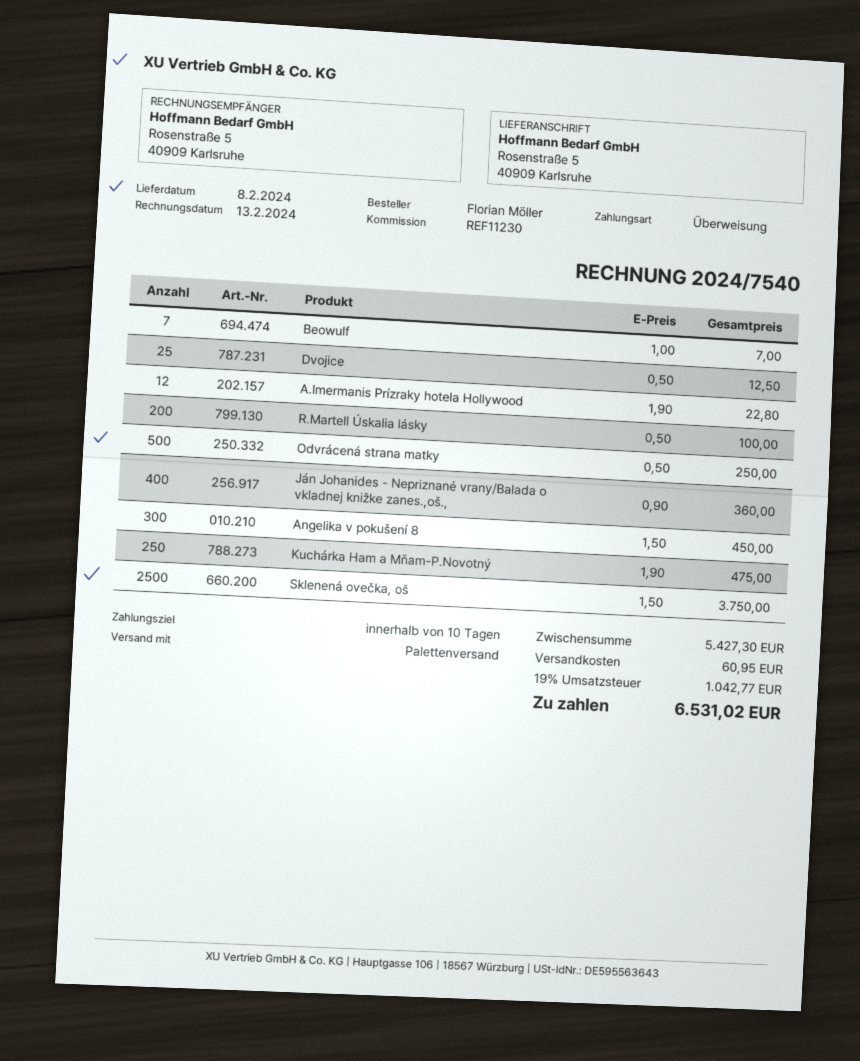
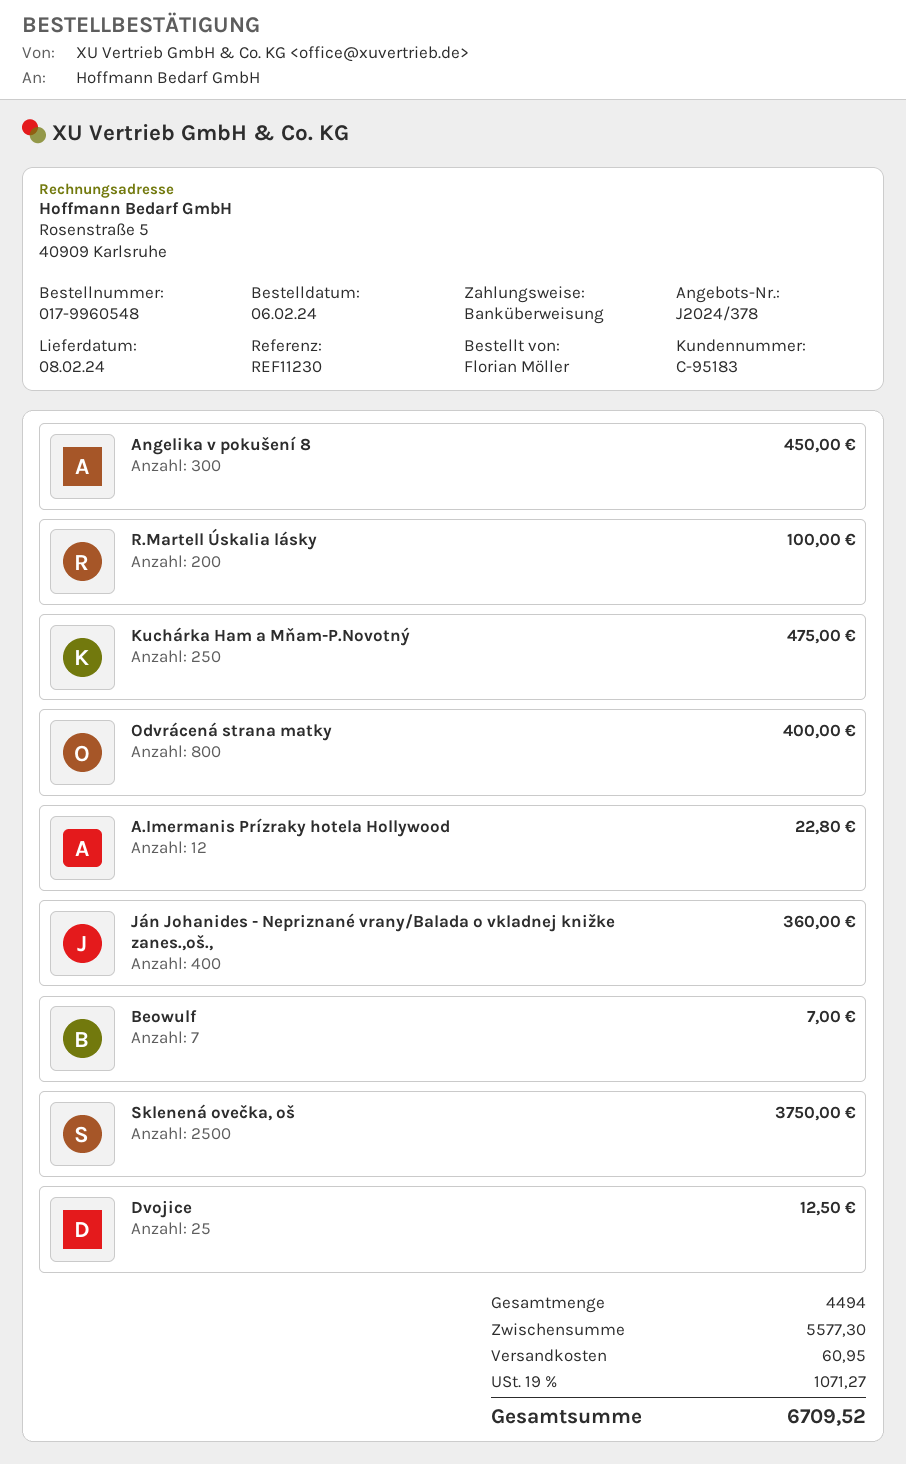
Odvrácená strana matky: 500 for 250.00 -> 800 for 400.00
subtotal: 5427.30 -> 5577.30
tax: 19% = 1042.77 -> 19% = 1071.27
total: 6531.02 -> 6709.52

